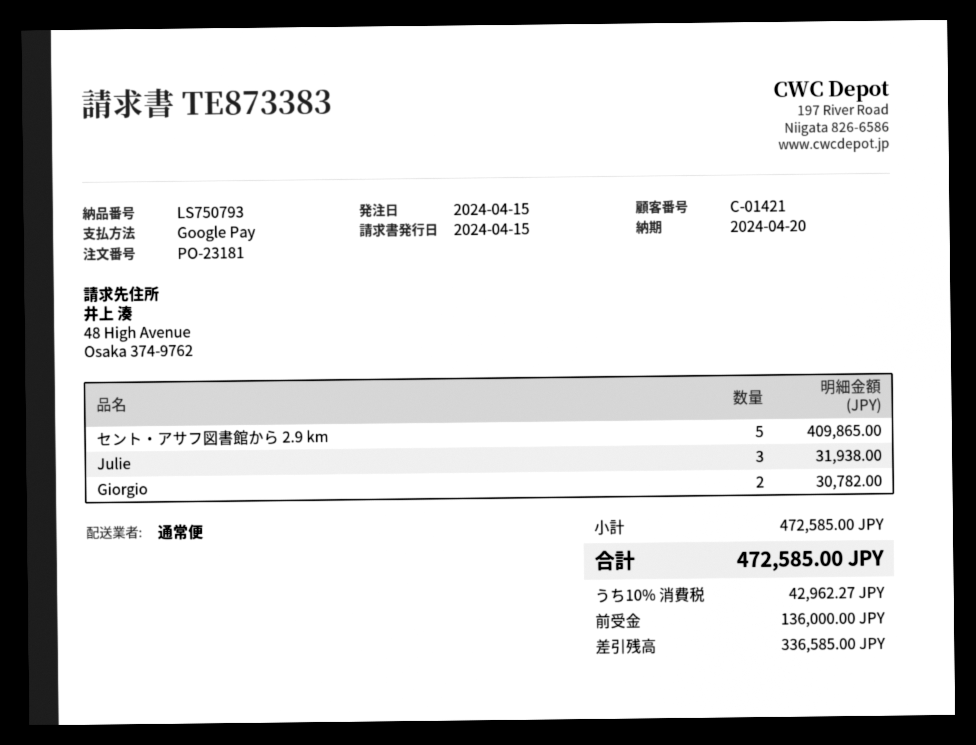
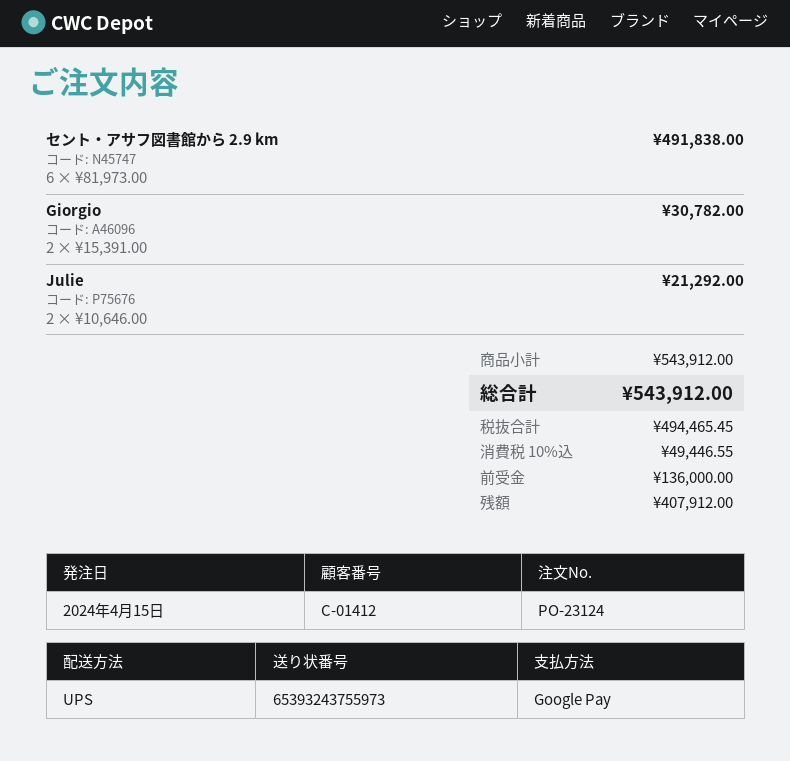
order number: PO-23181 -> PO-23124
customer number: C-01421 -> C-01412
shipping method: standard -> UPS
セント・アサフ図書館から 2.9 km: 5 for 409865.00 -> 6 for 491838.00
Julie: 3 for 31938.00 -> 2 for 21292.00
subtotal: 472585.00 -> 543912.00
tax: 10% = 42962.27 -> 10% = 49446.55
total: 472585.00 -> 543912.00
balance: 336585.00 -> 407912.00

